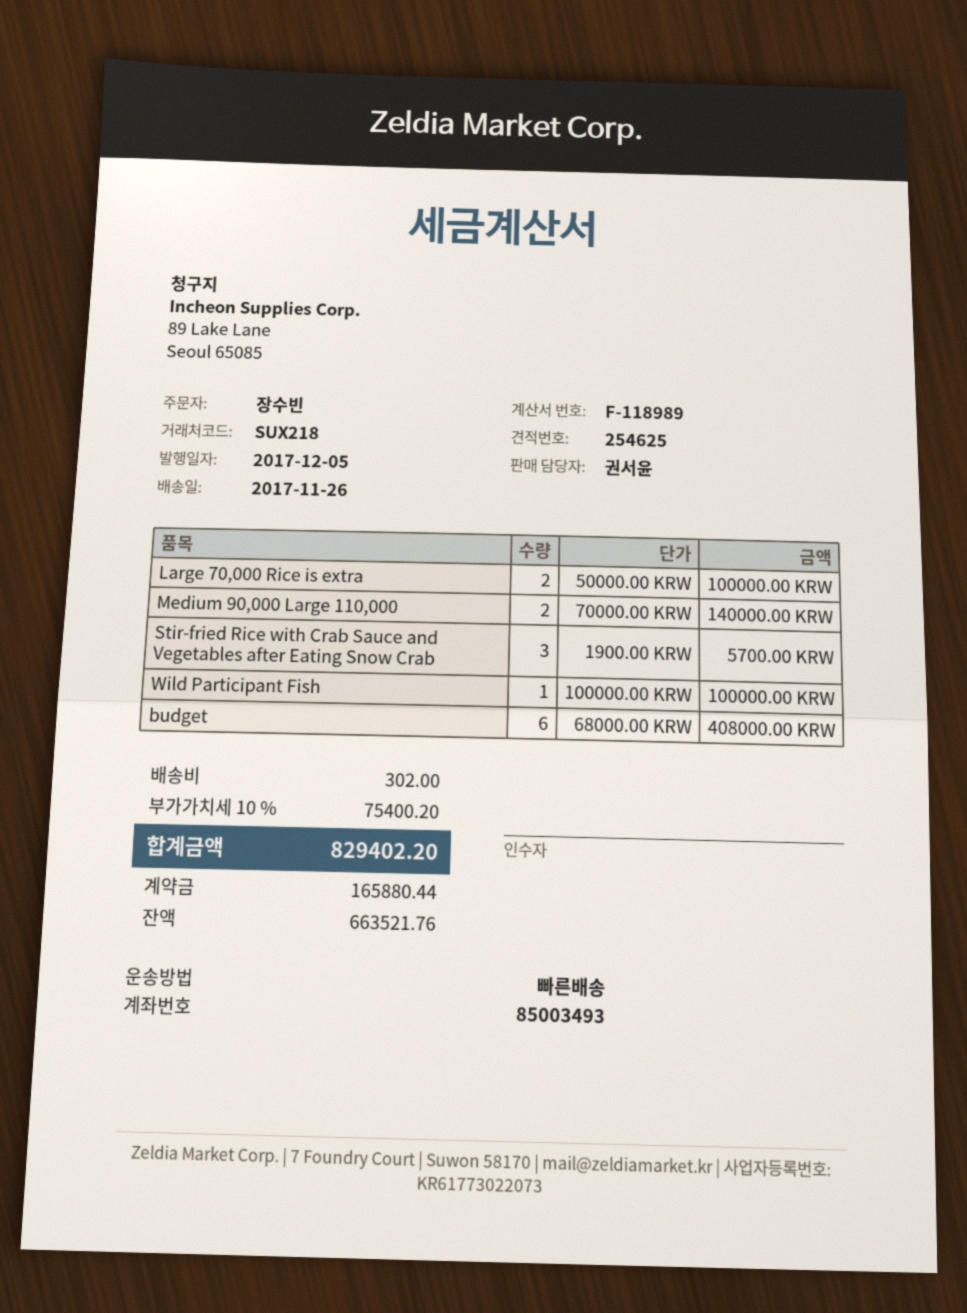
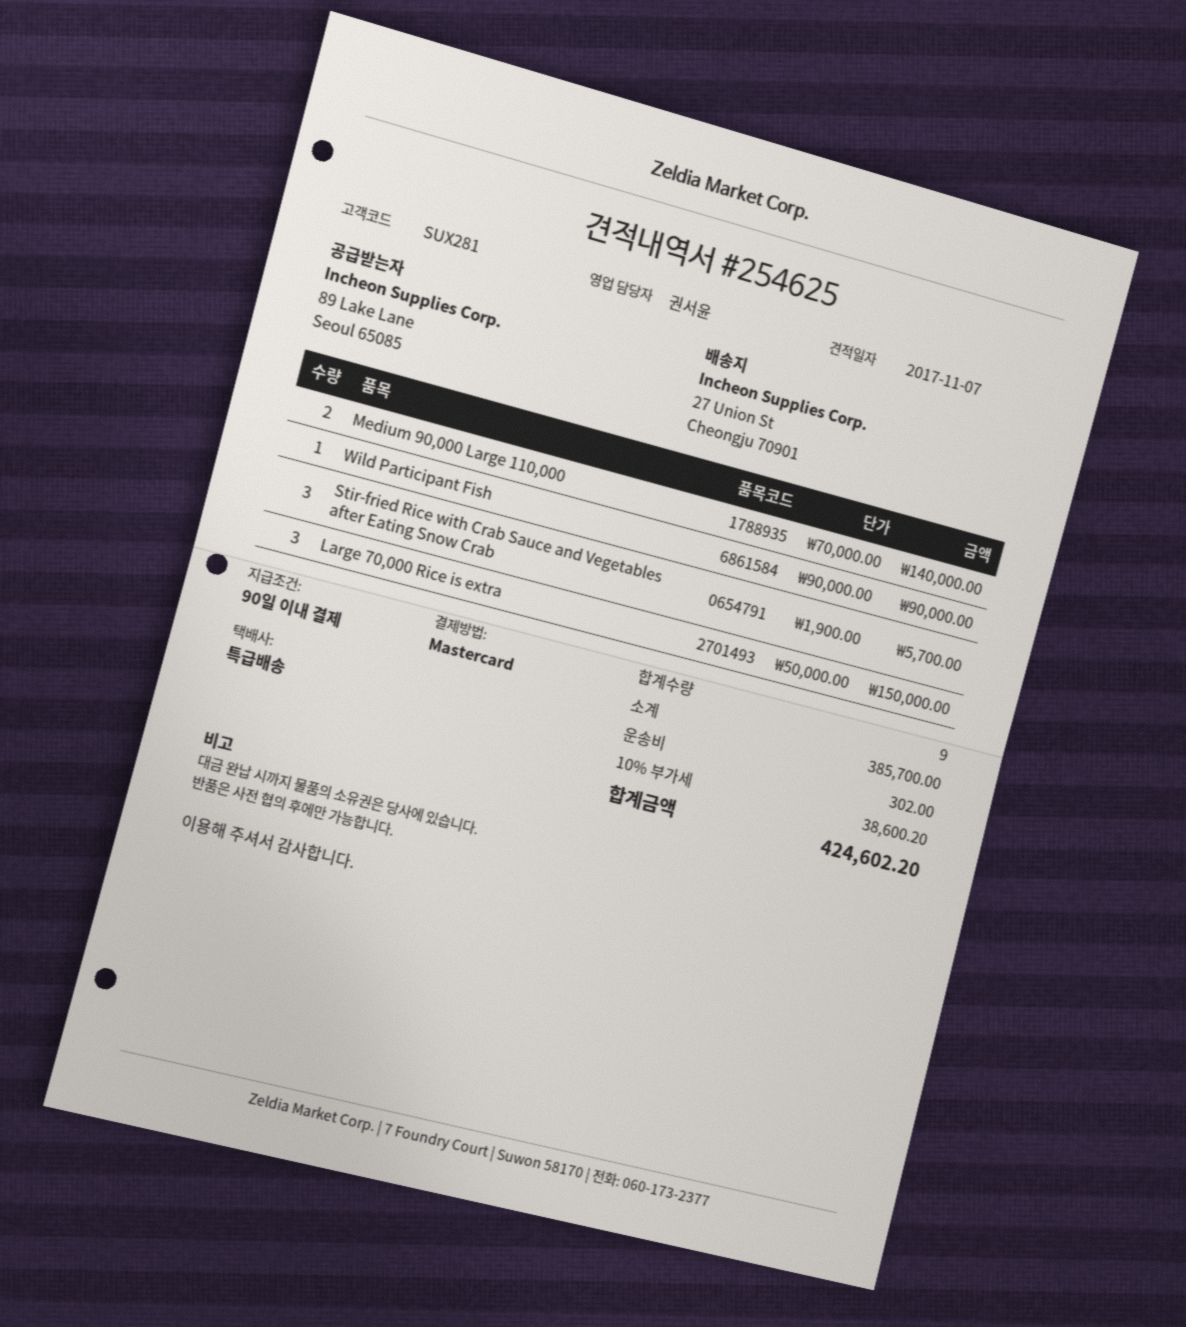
customer number: SUX218 -> SUX281
Large 70,000 Rice is extra: 2 x 50000.00 = 100000.00 -> 3 x 50000.00 = 150000.00
Wild Participant Fish: 1 x 100000.00 = 100000.00 -> 1 x 90000.00 = 90000.00
budget: 6 x 68000.00 = 408000.00 -> none
tax: 10% = 75400.20 -> 10% = 38600.20
total: 829402.20 -> 424602.20

